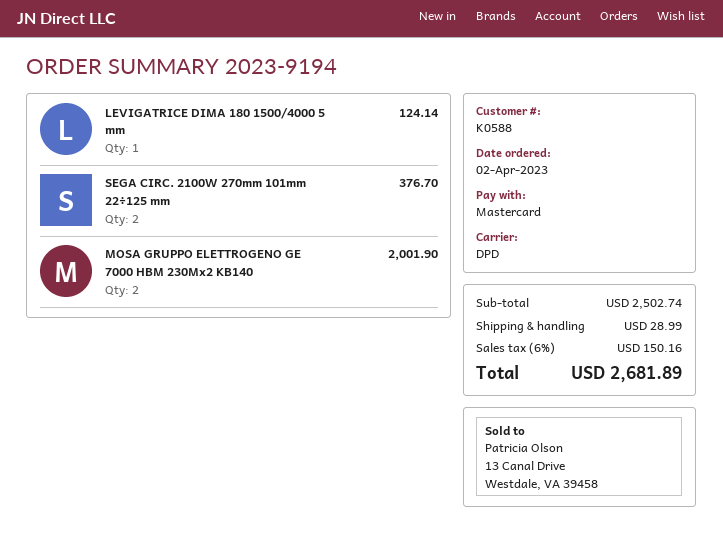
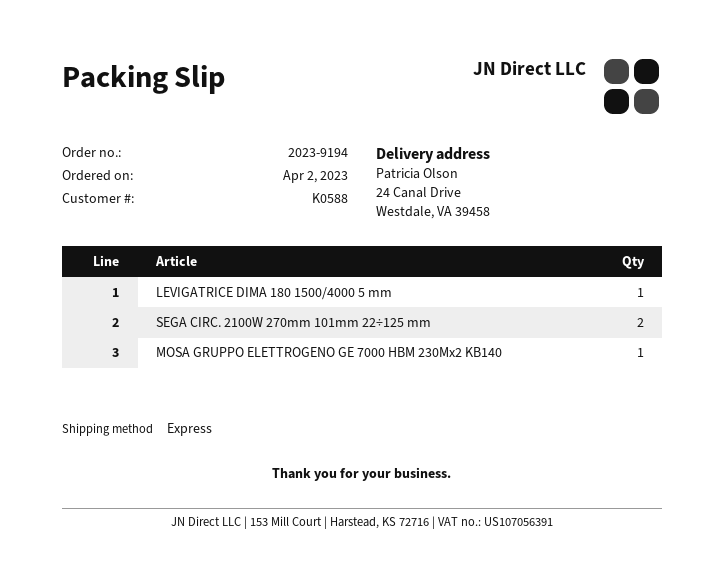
shipping method: DPD -> express
MOSA GRUPPO ELETTROGENO GE 7000 HBM 230Mx2 KB140: 2 -> 1

